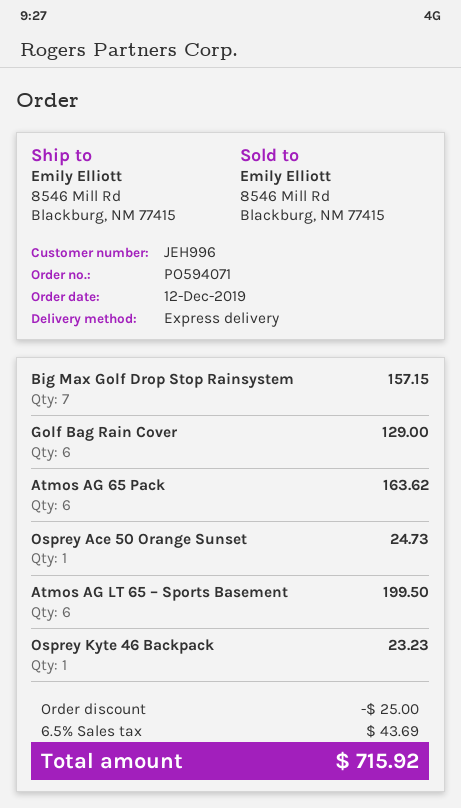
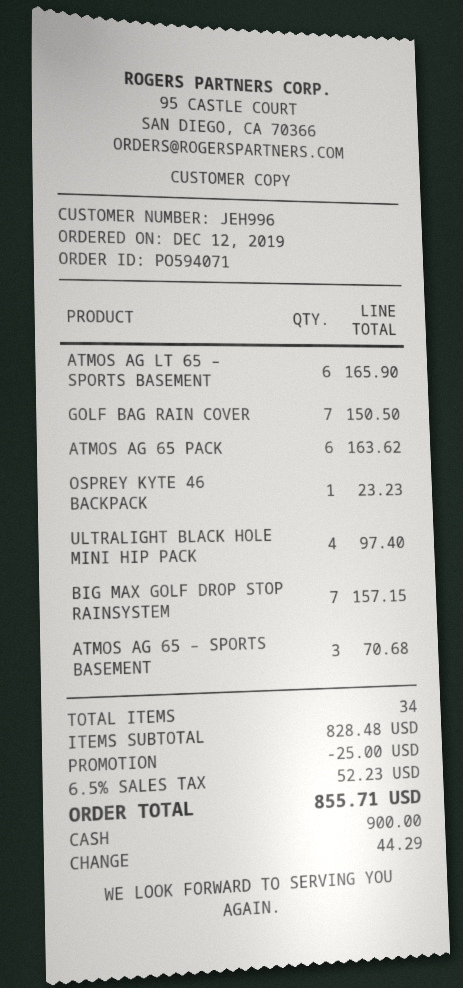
Golf Bag Rain Cover: 6 for 129.00 -> 7 for 150.50
Osprey Ace 50 Orange Sunset: 1 for 24.73 -> none
Atmos AG LT 65 – Sports Basement: 6 for 199.50 -> 6 for 165.90
ULTRALIGHT BLACK HOLE MINI HIP PACK: none -> 4 for 97.40
ATMOS AG 65 – SPORTS BASEMENT: none -> 3 for 70.68
tax: 6.5% = 43.69 -> 6.5% = 52.23
total: 715.92 -> 855.71

